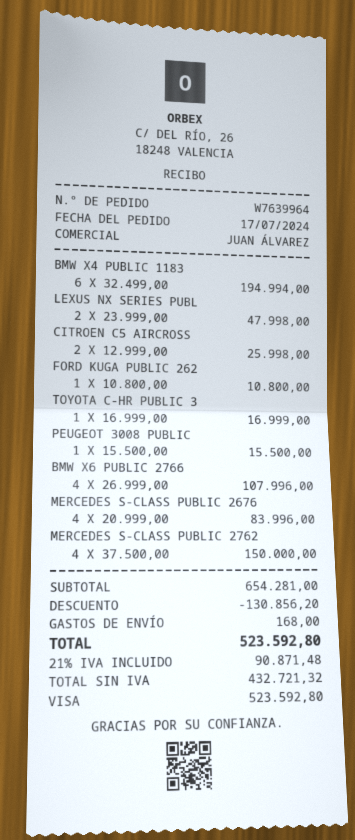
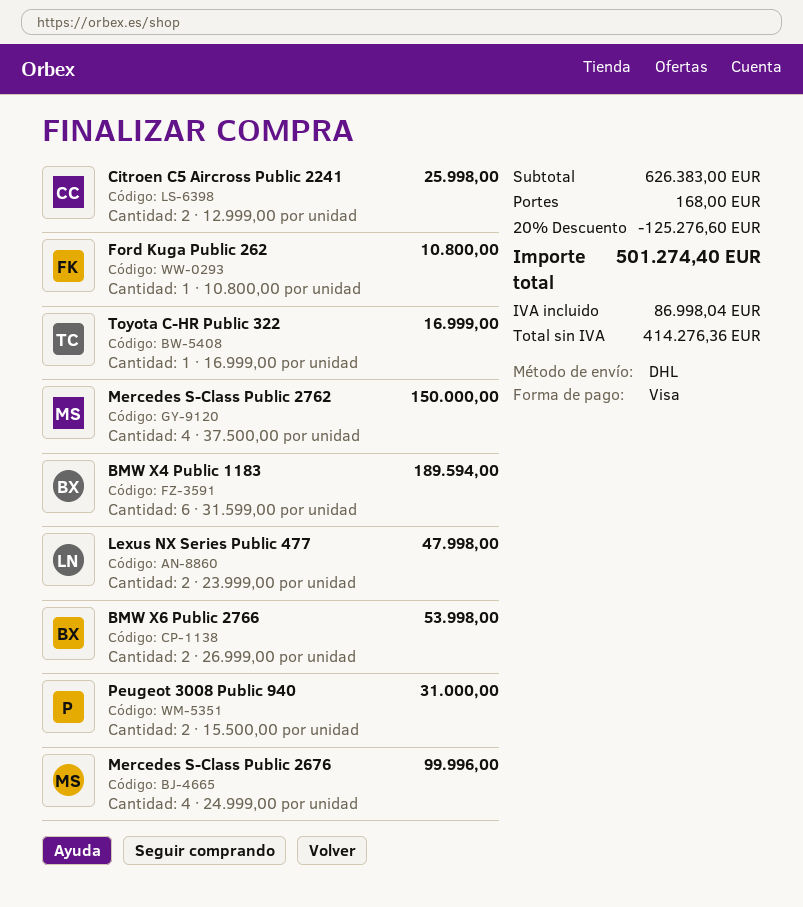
BMW X4 PUBLIC 1183: 6 x 32499.00 = 194994.00 -> 6 x 31599.00 = 189594.00
PEUGEOT 3008 PUBLIC: 1 x 15500.00 = 15500.00 -> 2 x 15500.00 = 31000.00
BMW X6 PUBLIC 2766: 4 x 26999.00 = 107996.00 -> 2 x 26999.00 = 53998.00
MERCEDES S-CLASS PUBLIC 2676: 4 x 20999.00 = 83996.00 -> 4 x 24999.00 = 99996.00
subtotal: 654281.00 -> 626383.00
discount: 130856.20 -> 125276.60
net: 432721.32 -> 414276.36
tax: 90871.48 -> 86998.04
total: 523592.80 -> 501274.40

